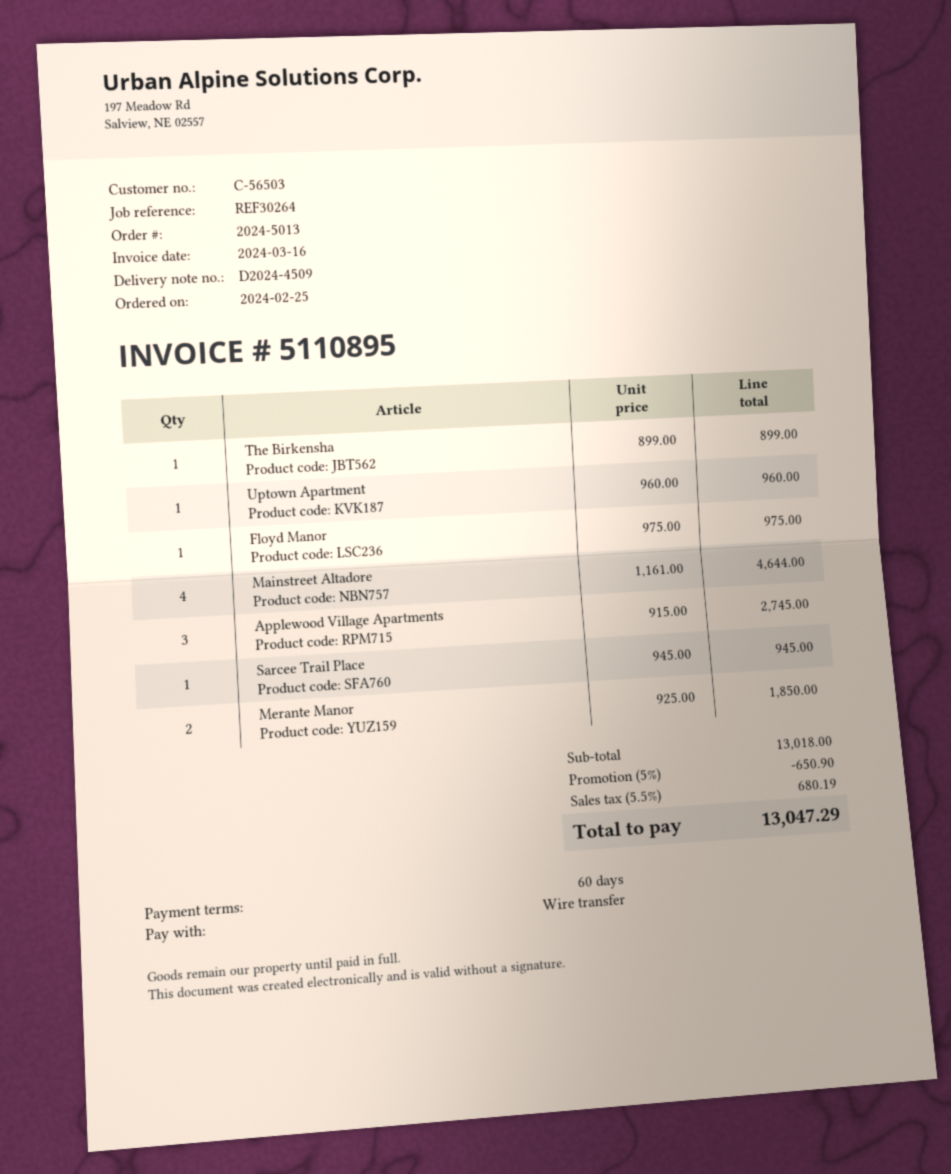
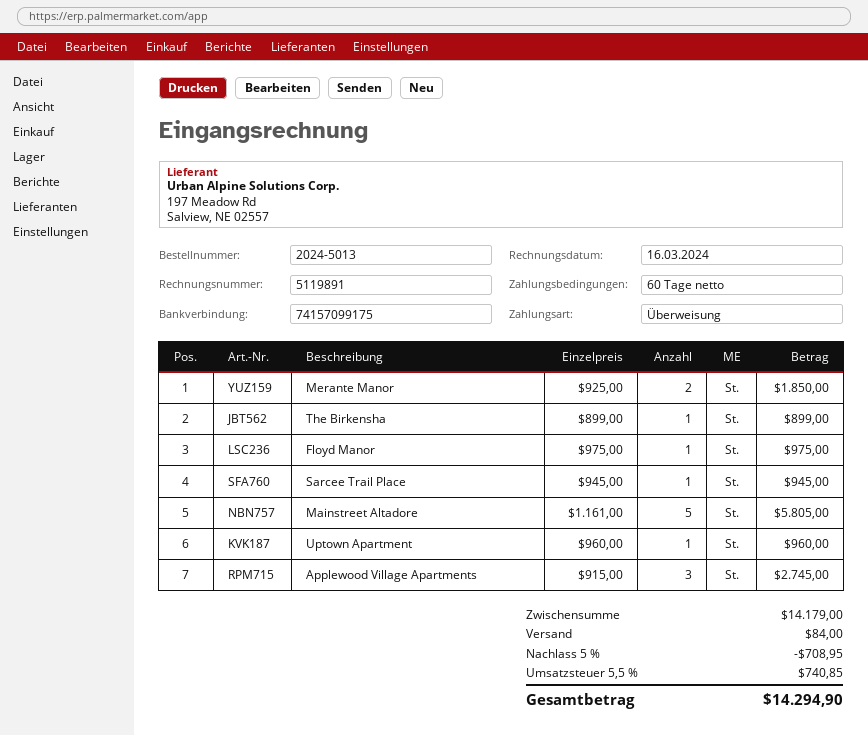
invoice number: 5110895 -> 5119891
Mainstreet Altadore: 4 x 1161.00 = 4644.00 -> 5 x 1161.00 = 5805.00
subtotal: 13018.00 -> 14179.00
discount: 5% = 650.90 -> 5% = 708.95
shipping: none -> 84.00
tax: 5.5% = 680.19 -> 5.5% = 740.85
total: 13047.29 -> 14294.90

